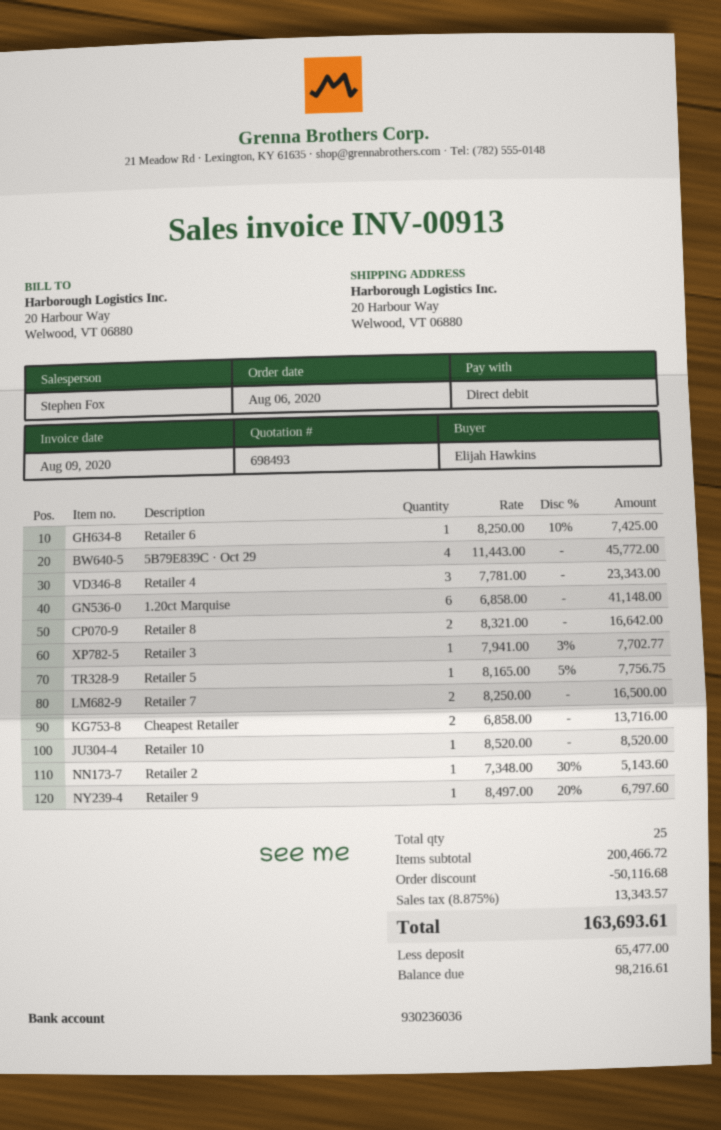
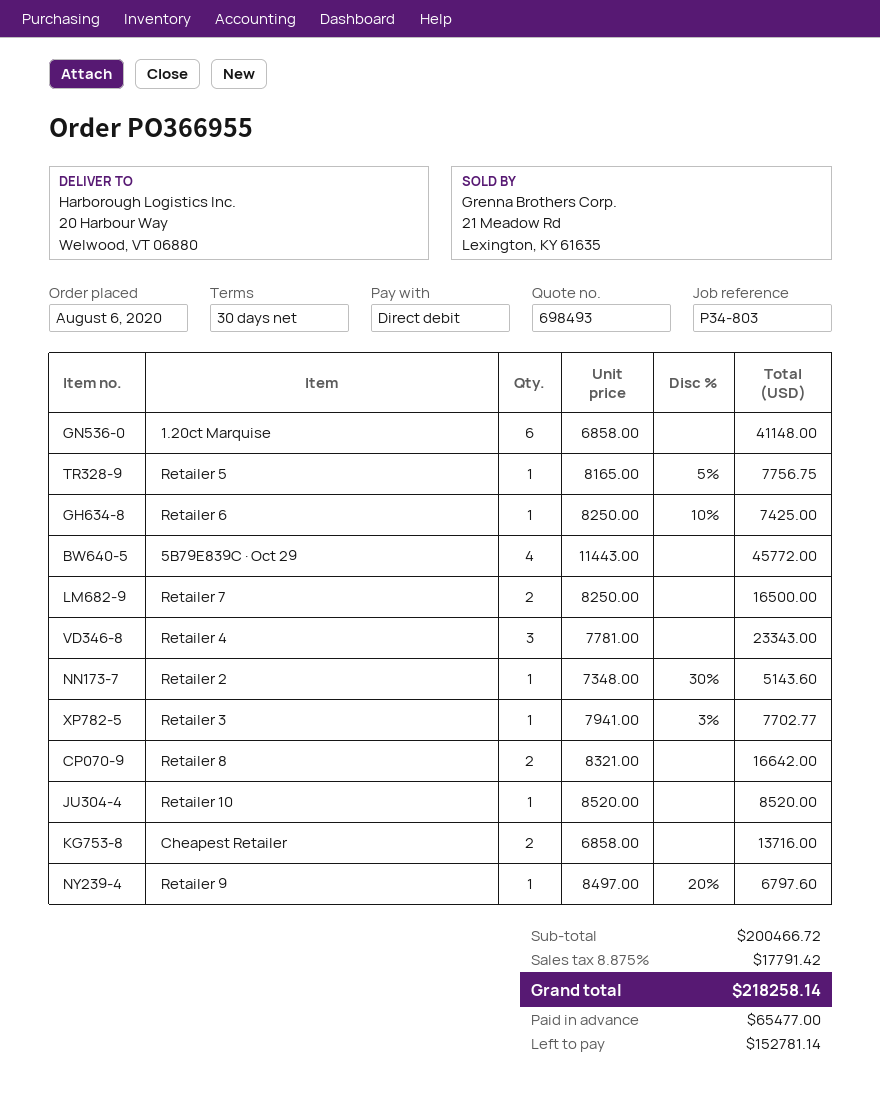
discount: 50116.68 -> none
tax: 8.875% = 13343.57 -> 8.875% = 17791.42
total: 163693.61 -> 218258.14
balance: 98216.61 -> 152781.14

